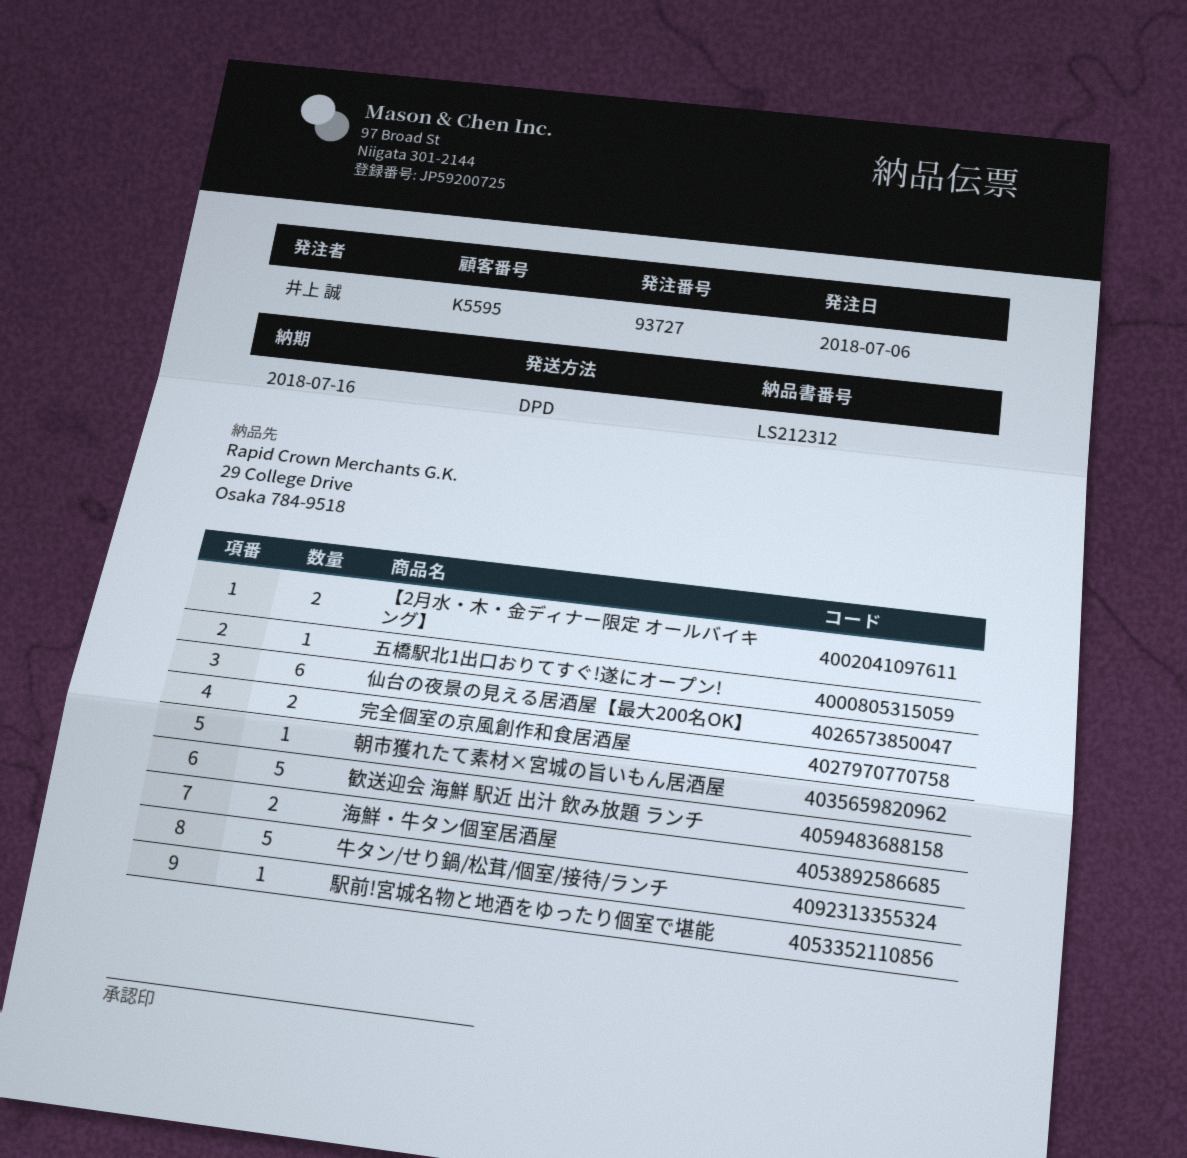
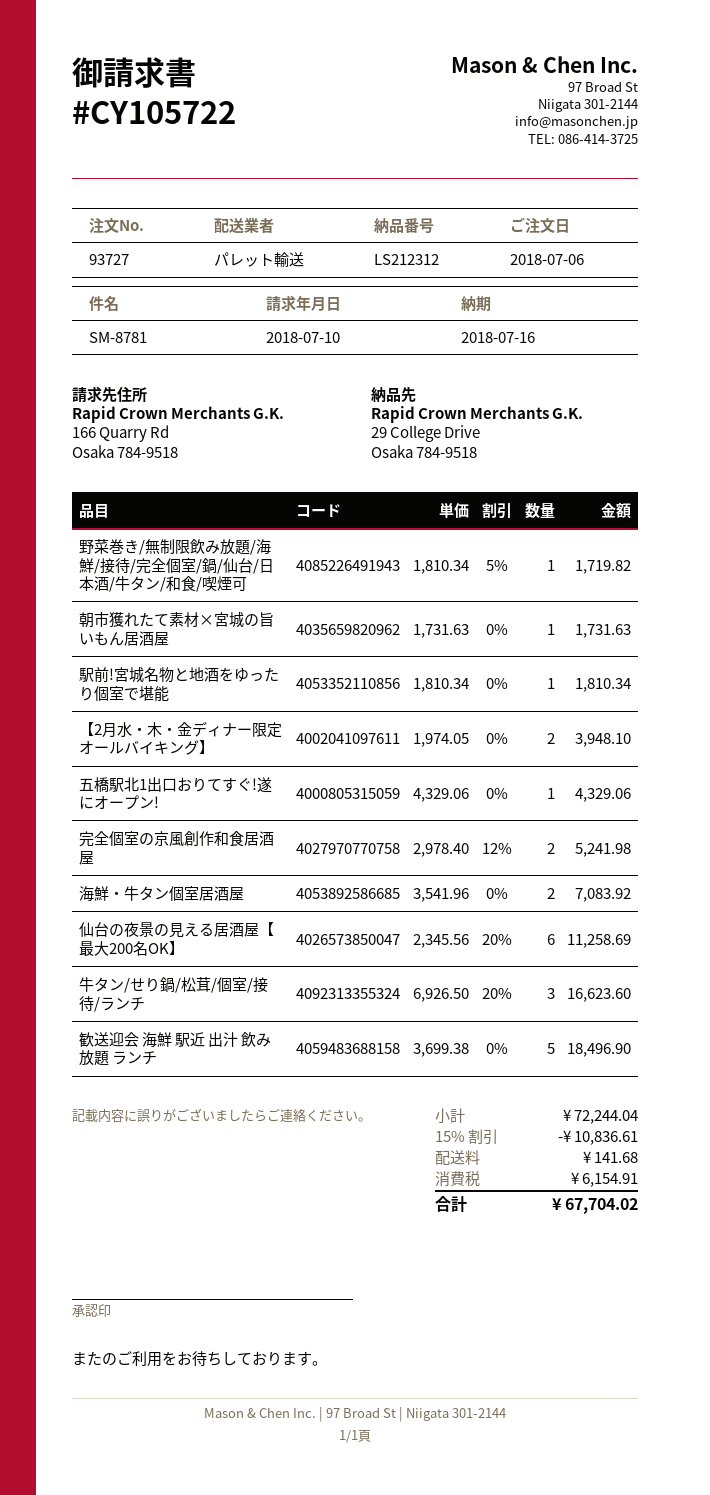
shipping method: DPD -> pallet freight
牛タン/せり鍋/松茸/個室/接待/ランチ: 5 -> 3
野菜巻き/無制限飲み放題/海鮮/接待/完全個室/鍋/仙台/日本酒/牛タン/和食/喫煙可: none -> 1

